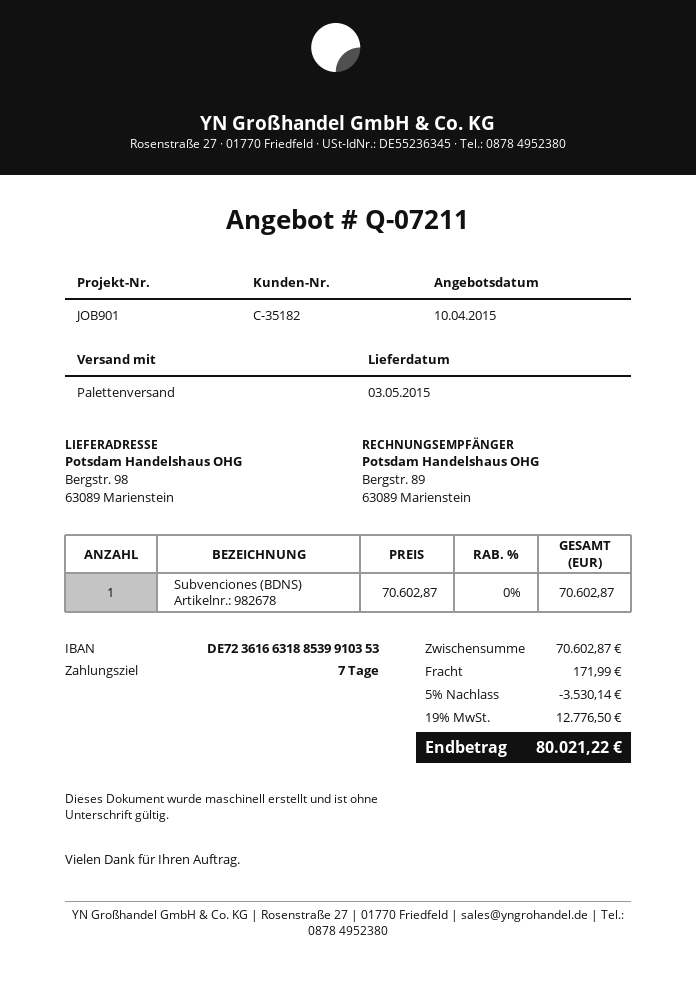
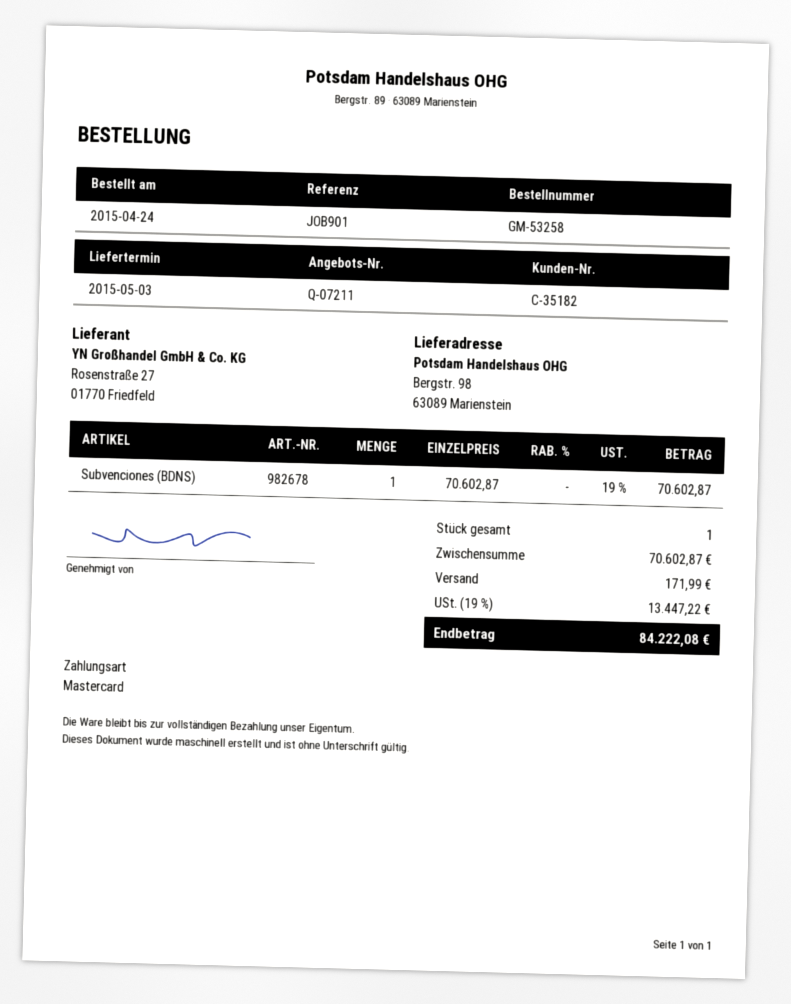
discount: 5% = 3530.14 -> none
tax: 19% = 12776.50 -> 19% = 13447.22
total: 80021.22 -> 84222.08

